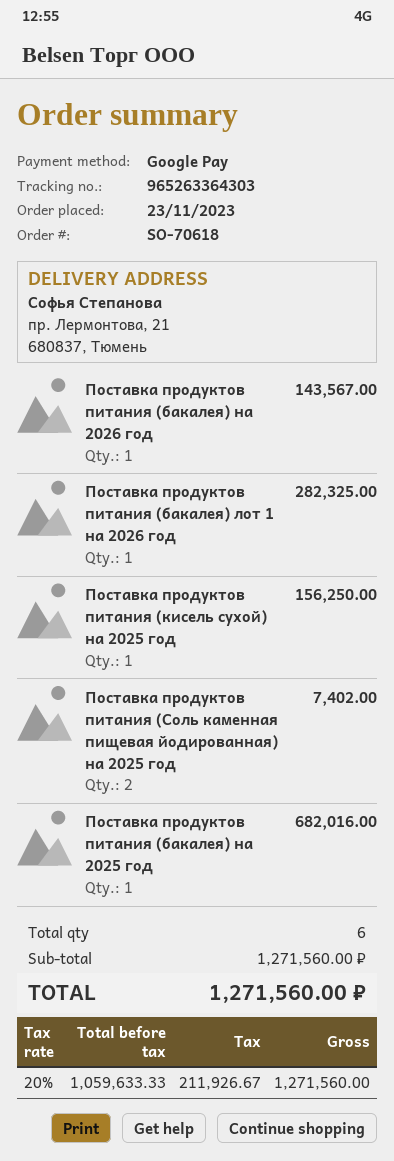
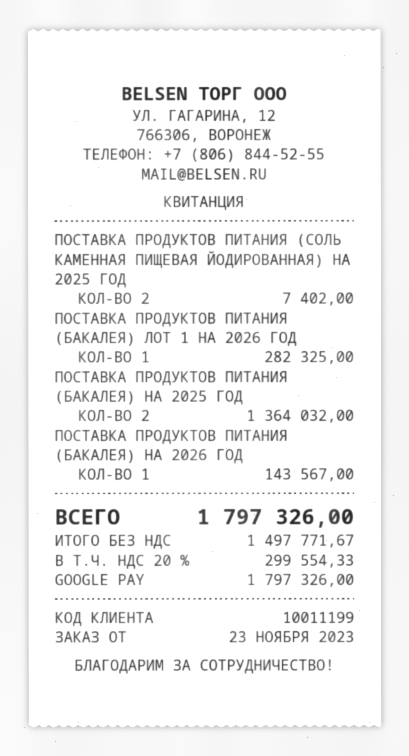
Поставка продуктов питания (кисель сухой) на 2025 год: 1 for 156250.00 -> none
Поставка продуктов питания (бакалея) на 2025 год: 1 for 682016.00 -> 2 for 1364032.00
net: 1059633.33 -> 1497771.67
tax: 20% = 211926.67 -> 20% = 299554.33
total: 1271560.00 -> 1797326.00

